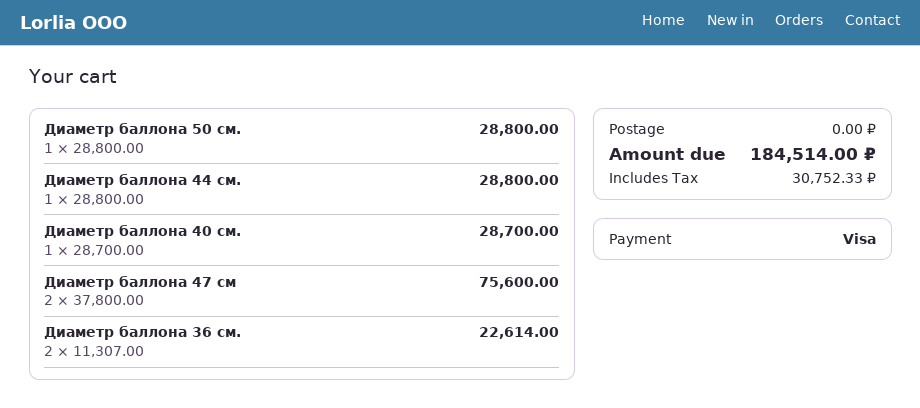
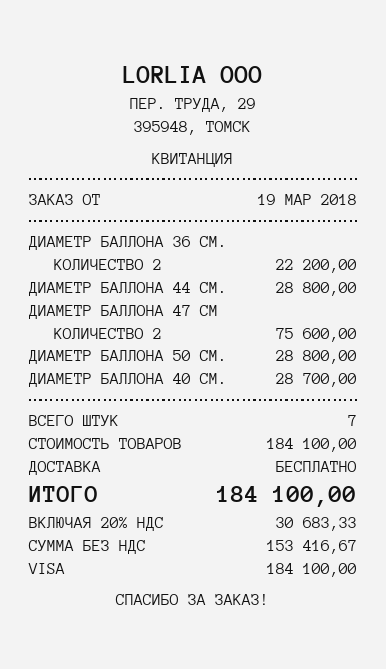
Диаметр баллона 36 см.: 2 for 22614.00 -> 2 for 22200.00
tax: 30752.33 -> 30683.33
total: 184514.00 -> 184100.00

